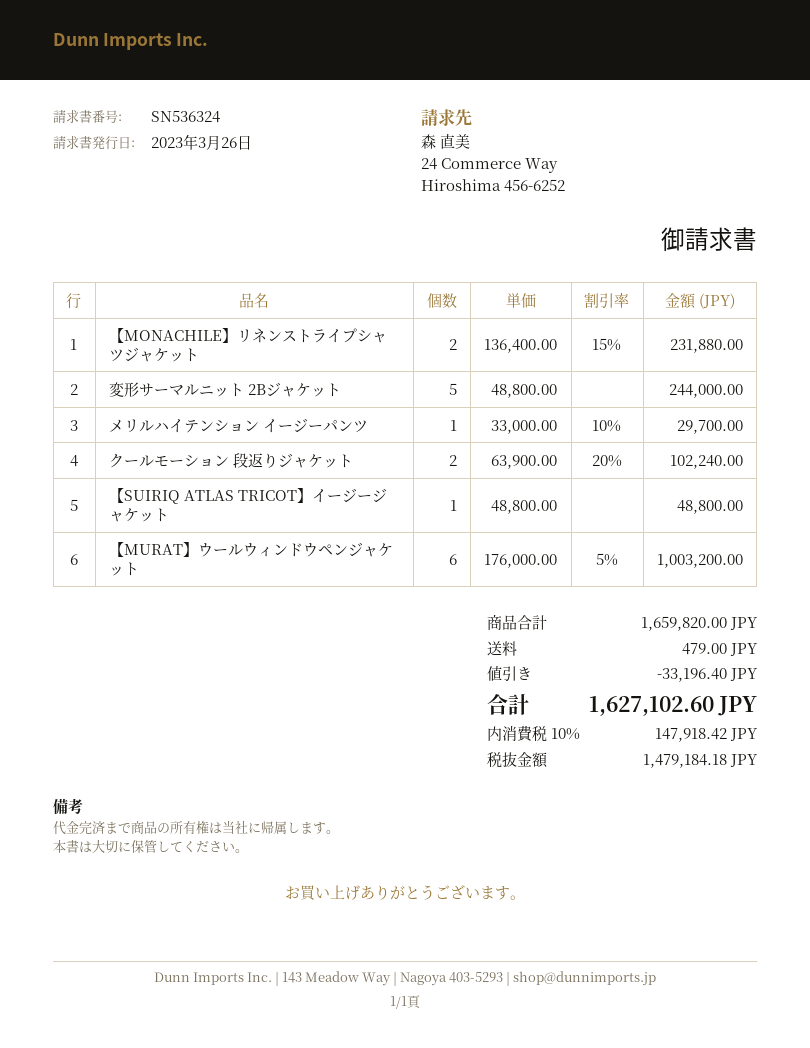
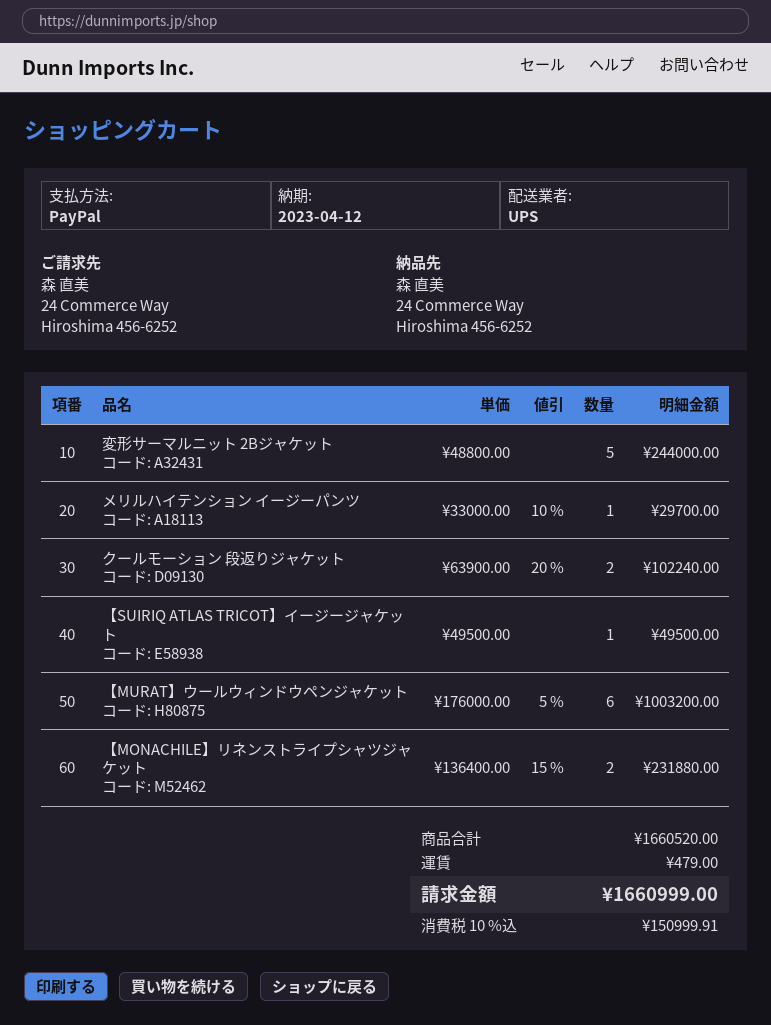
【SUIRIQ ATLAS TRICOT】イージージャケット: 1 x 48800.00 = 48800.00 -> 1 x 49500.00 = 49500.00
subtotal: 1659820.00 -> 1660520.00
discount: 33196.40 -> none
tax: 10% = 147918.42 -> 10% = 150999.91
total: 1627102.60 -> 1660999.00

